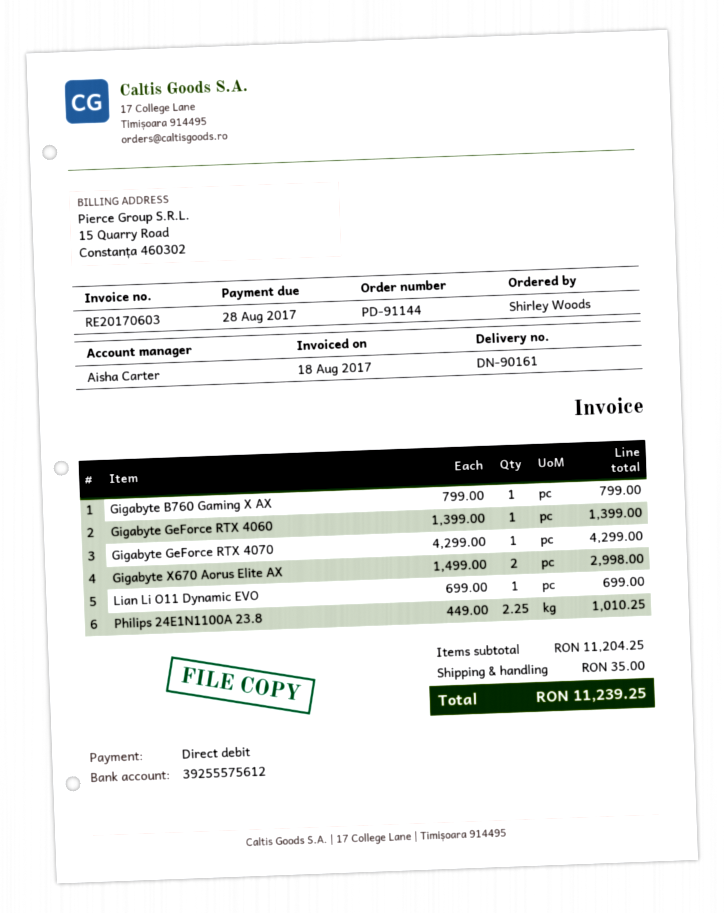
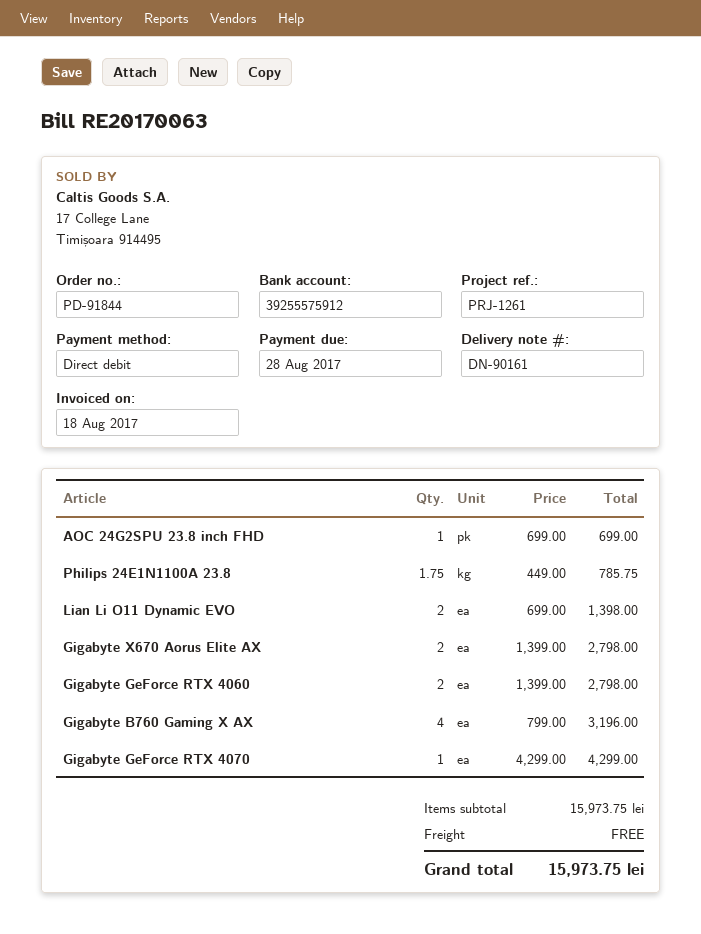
order number: PD-91144 -> PD-91844
invoice number: RE20170603 -> RE20170063
bank account: 39255575612 -> 39255575912
Gigabyte B760 Gaming X AX: 1 x 799.00 = 799.00 -> 4 x 799.00 = 3196.00
Gigabyte GeForce RTX 4060: 1 x 1399.00 = 1399.00 -> 2 x 1399.00 = 2798.00
Gigabyte X670 Aorus Elite AX: 2 x 1499.00 = 2998.00 -> 2 x 1399.00 = 2798.00
Lian Li O11 Dynamic EVO: 1 x 699.00 = 699.00 -> 2 x 699.00 = 1398.00
Philips 24E1N1100A 23.8: 2.25 x 449.00 = 1010.25 -> 1.75 x 449.00 = 785.75
AOC 24G2SPU 23.8 inch FHD: none -> 1 x 699.00 = 699.00
subtotal: 11204.25 -> 15973.75
shipping: 35.00 -> 0.00
total: 11239.25 -> 15973.75

